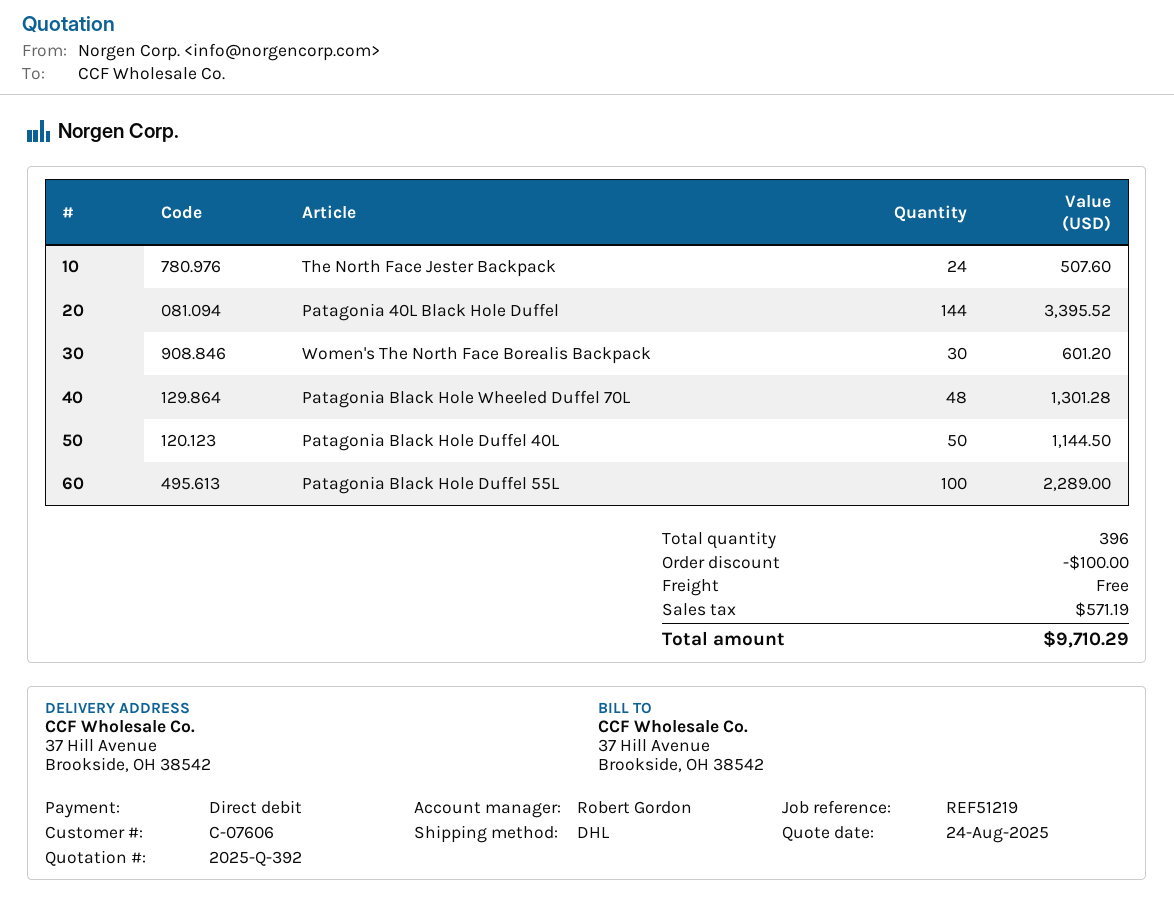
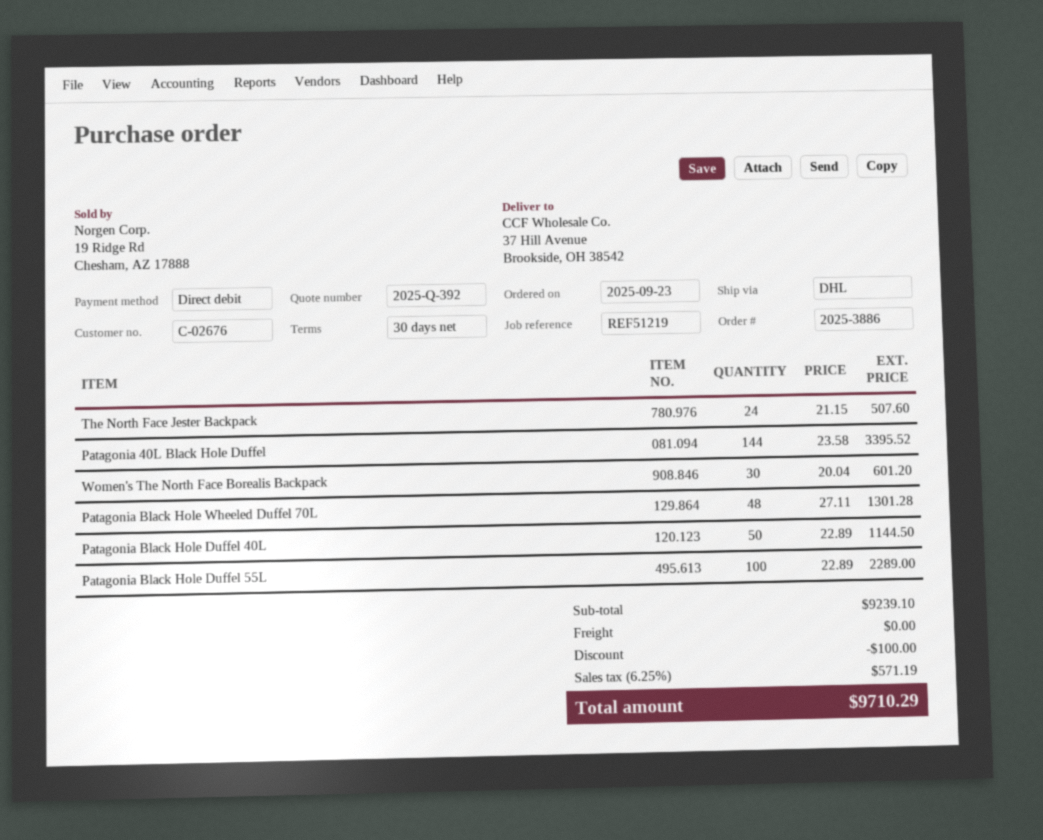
customer number: C-07606 -> C-02676

